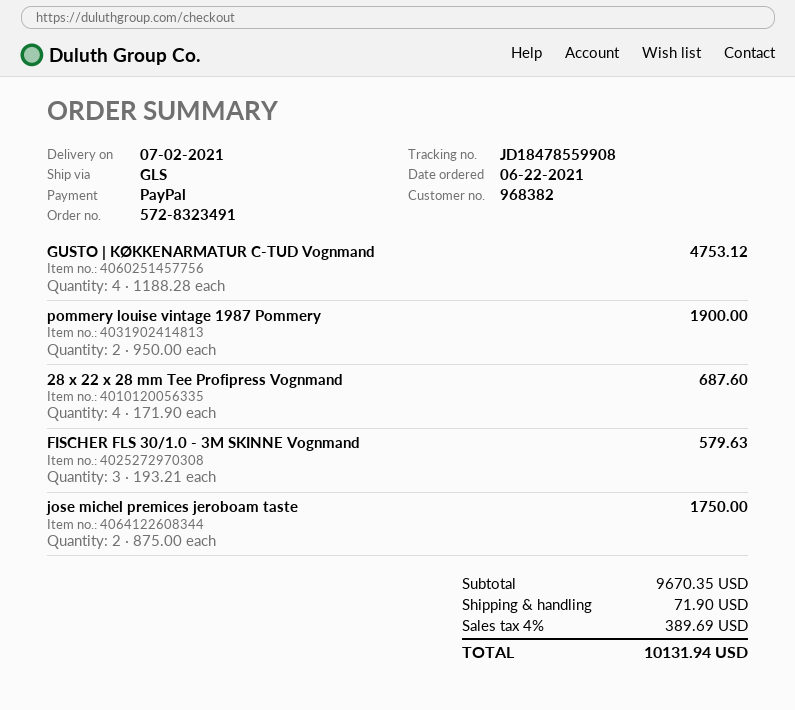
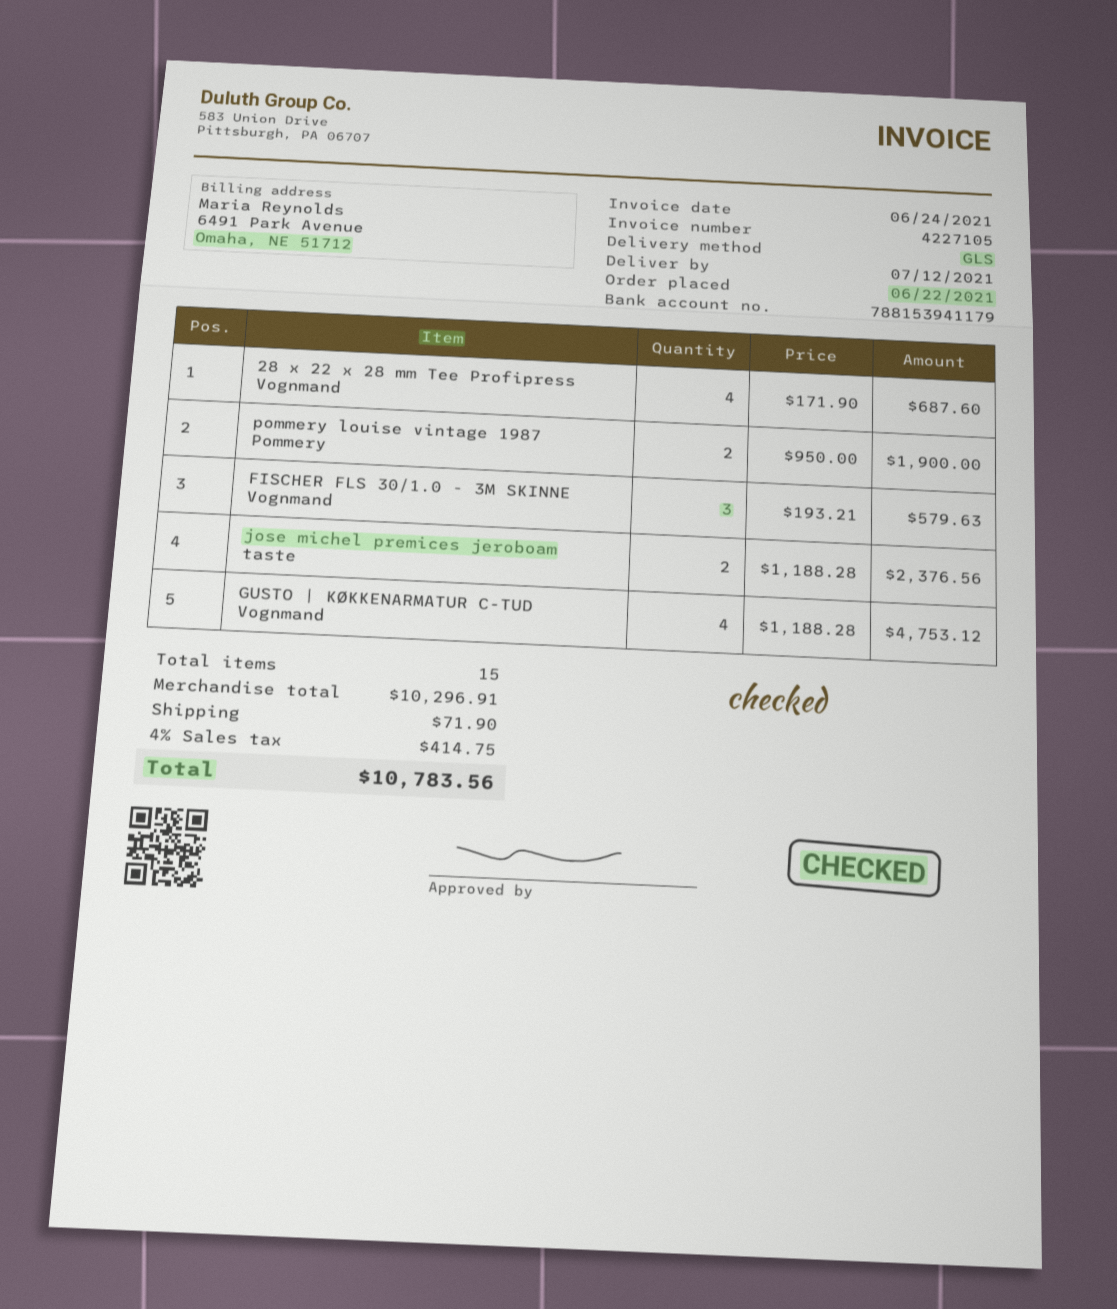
delivery date: 2021-07-02 -> 2021-07-12
jose michel premices jeroboam taste: 2 x 875.00 = 1750.00 -> 2 x 1188.28 = 2376.56
subtotal: 9670.35 -> 10296.91
tax: 4% = 389.69 -> 4% = 414.75
total: 10131.94 -> 10783.56

